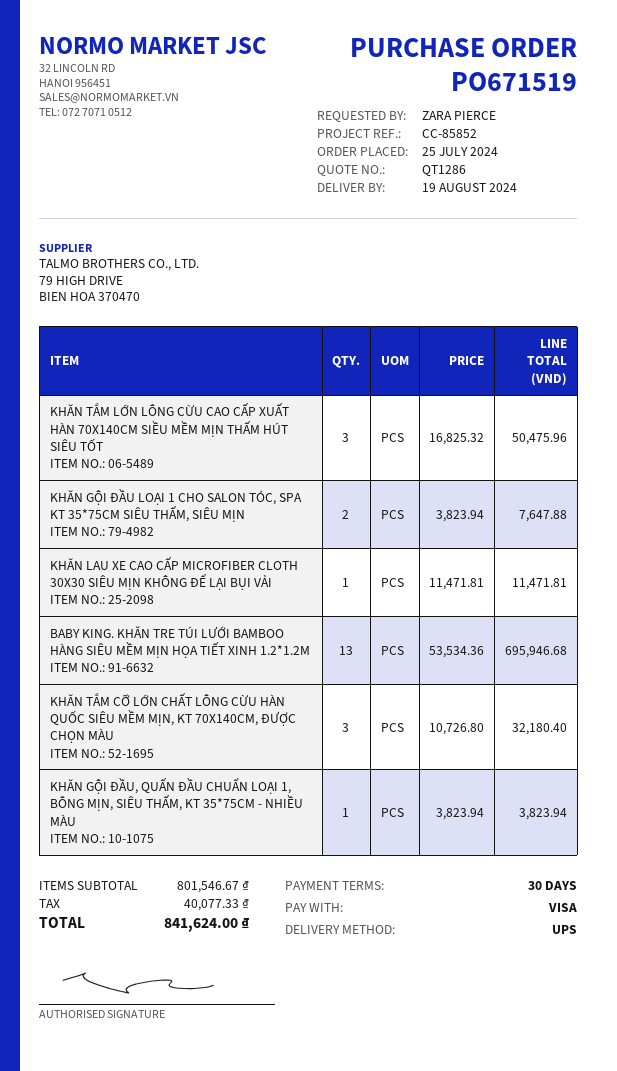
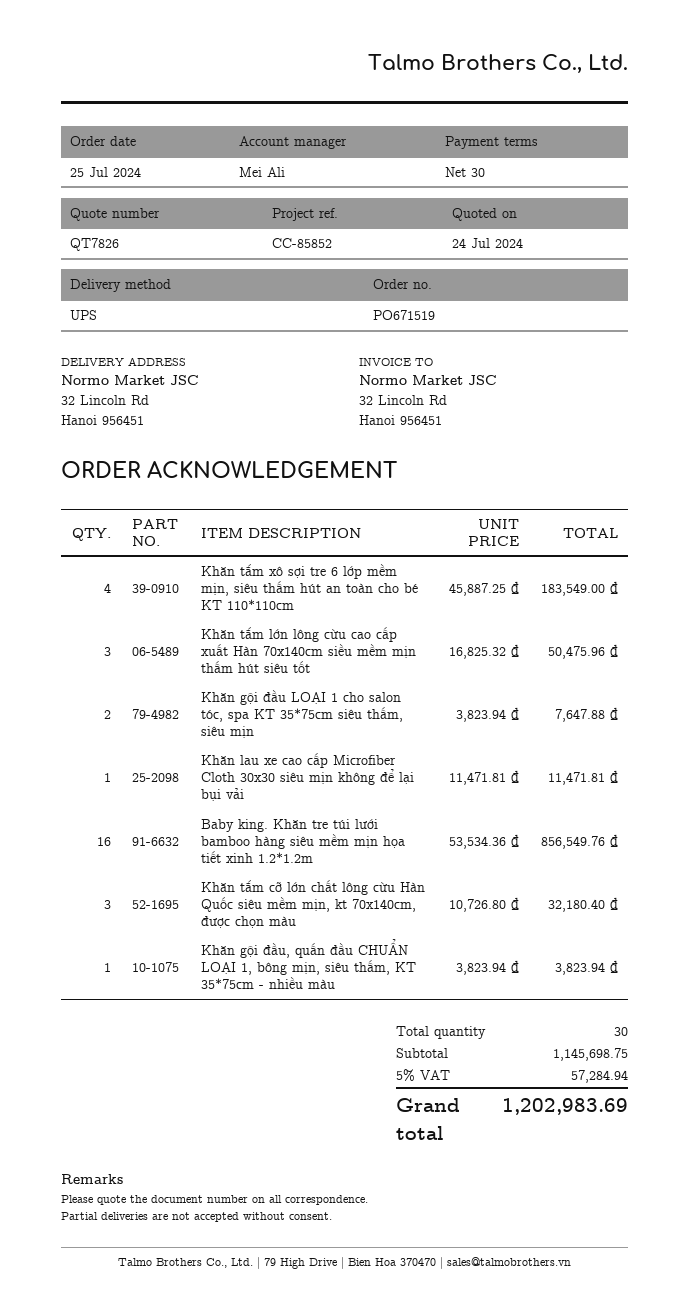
quote number: QT1286 -> QT7826
BABY KING. KHĂN TRE TÚI LƯỚI BAMBOO HÀNG SIÊU MỀM MỊN HỌA TIẾT XINH 1.2*1.2M: 13 x 53534.36 = 695946.68 -> 16 x 53534.36 = 856549.76
Khăn tắm xô sợi tre 6 lớp mềm mịn, siêu thấm hút an toàn cho bé KT 110*110cm: none -> 4 x 45887.25 = 183549.00
subtotal: 801546.67 -> 1145698.75
tax: 40077.33 -> 57284.94
total: 841624.00 -> 1202983.69

